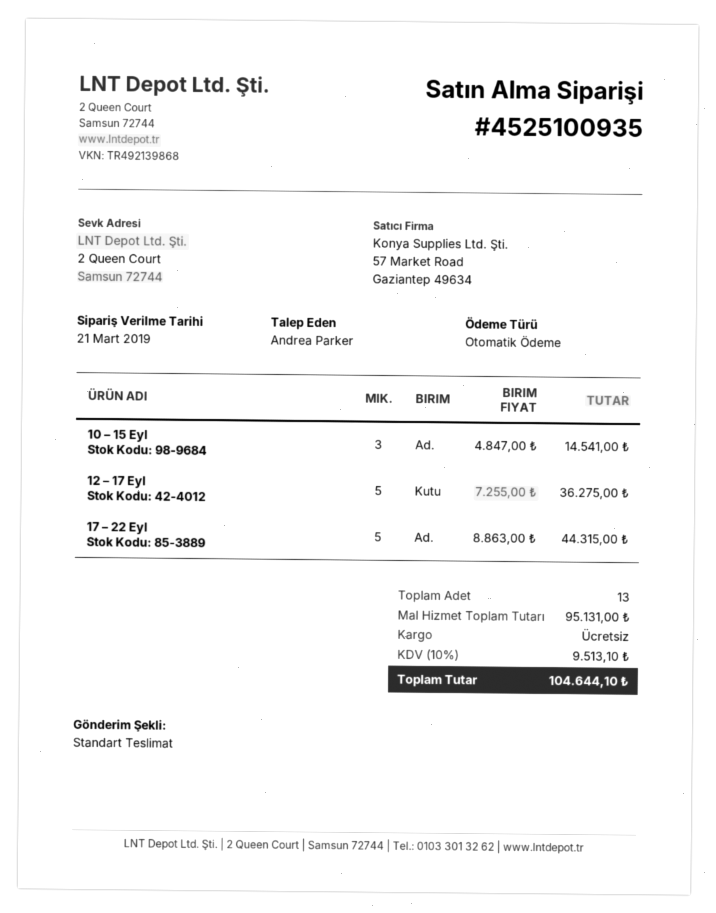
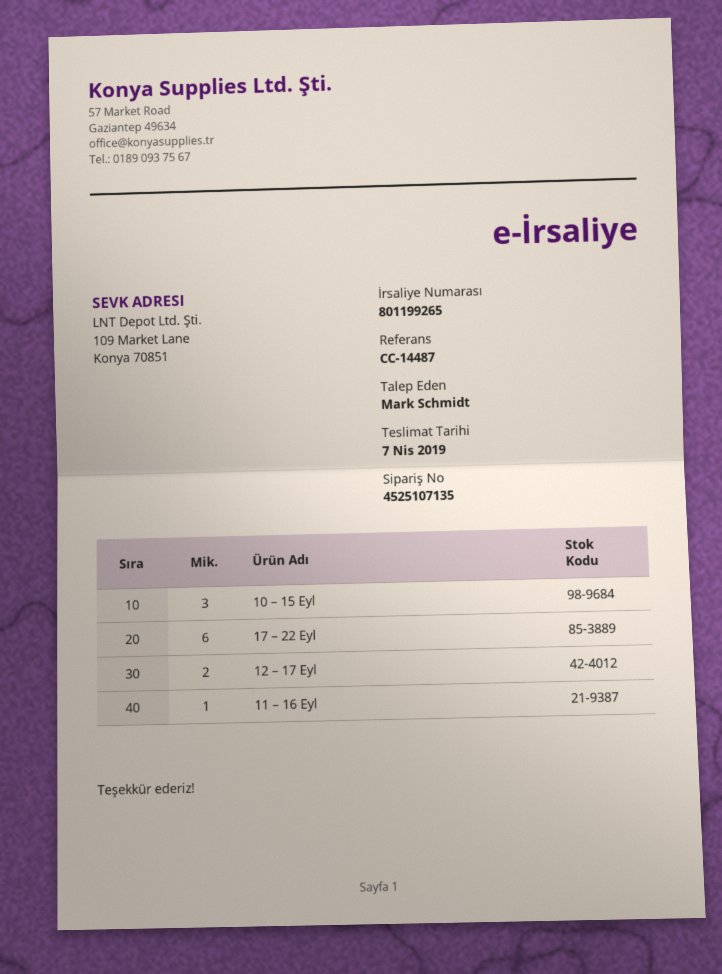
order number: 4525100935 -> 4525107135
ordered by: Andrea Parker -> Mark Schmidt
ship to: 2 Queen Court, Samsun 72744 -> 109 Market Lane, Konya 70851
12 – 17 Eyl: 5 -> 2
17 – 22 Eyl: 5 -> 6
11 – 16 Eyl: none -> 1

